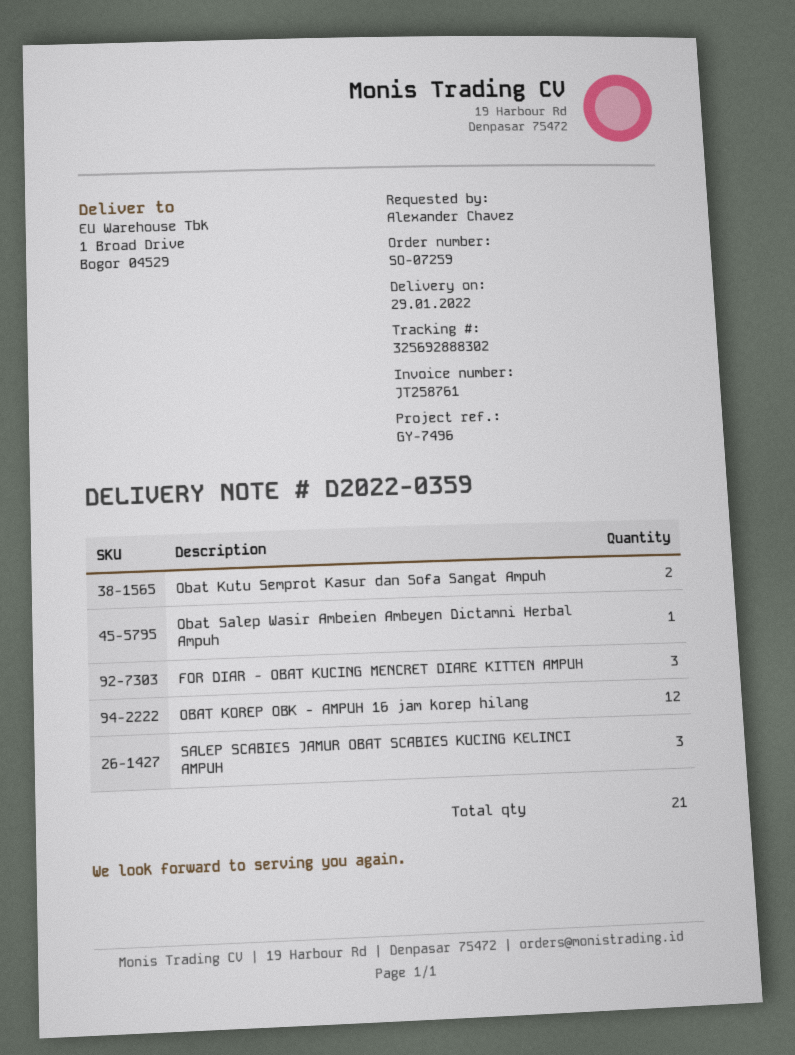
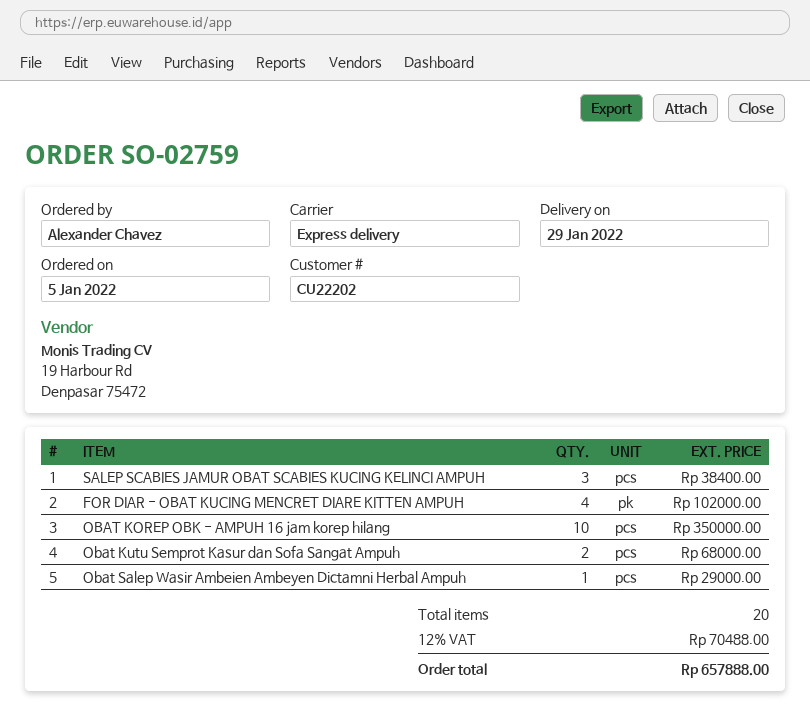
order number: SO-07259 -> SO-02759
FOR DIAR - OBAT KUCING MENCRET DIARE KITTEN AMPUH: 3 -> 4
OBAT KOREP OBK - AMPUH 16 jam korep hilang: 12 -> 10
total quantity: 21 -> 20

